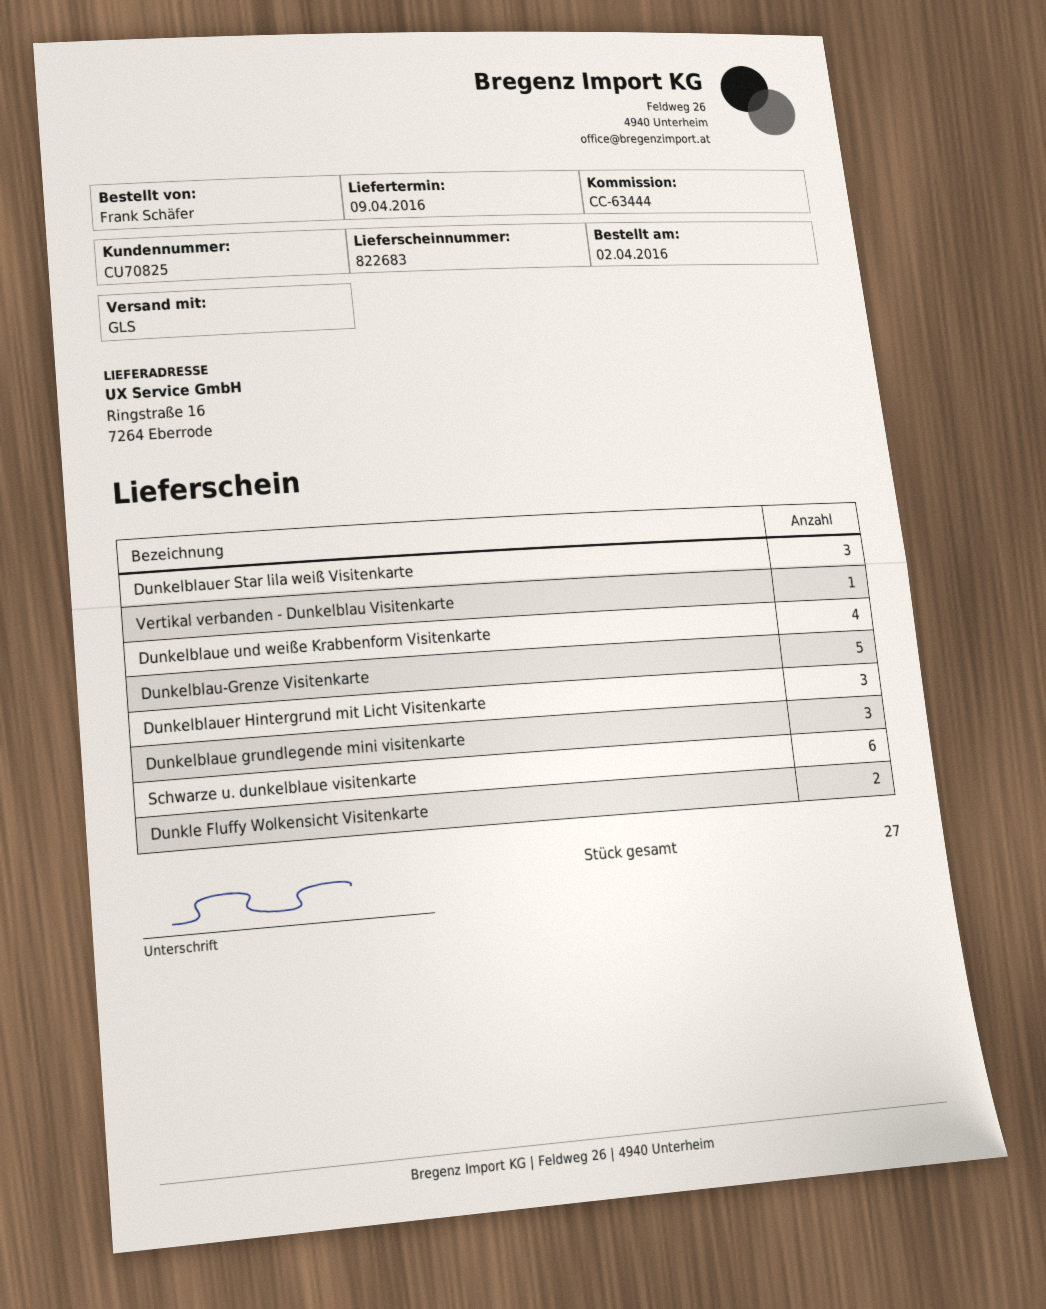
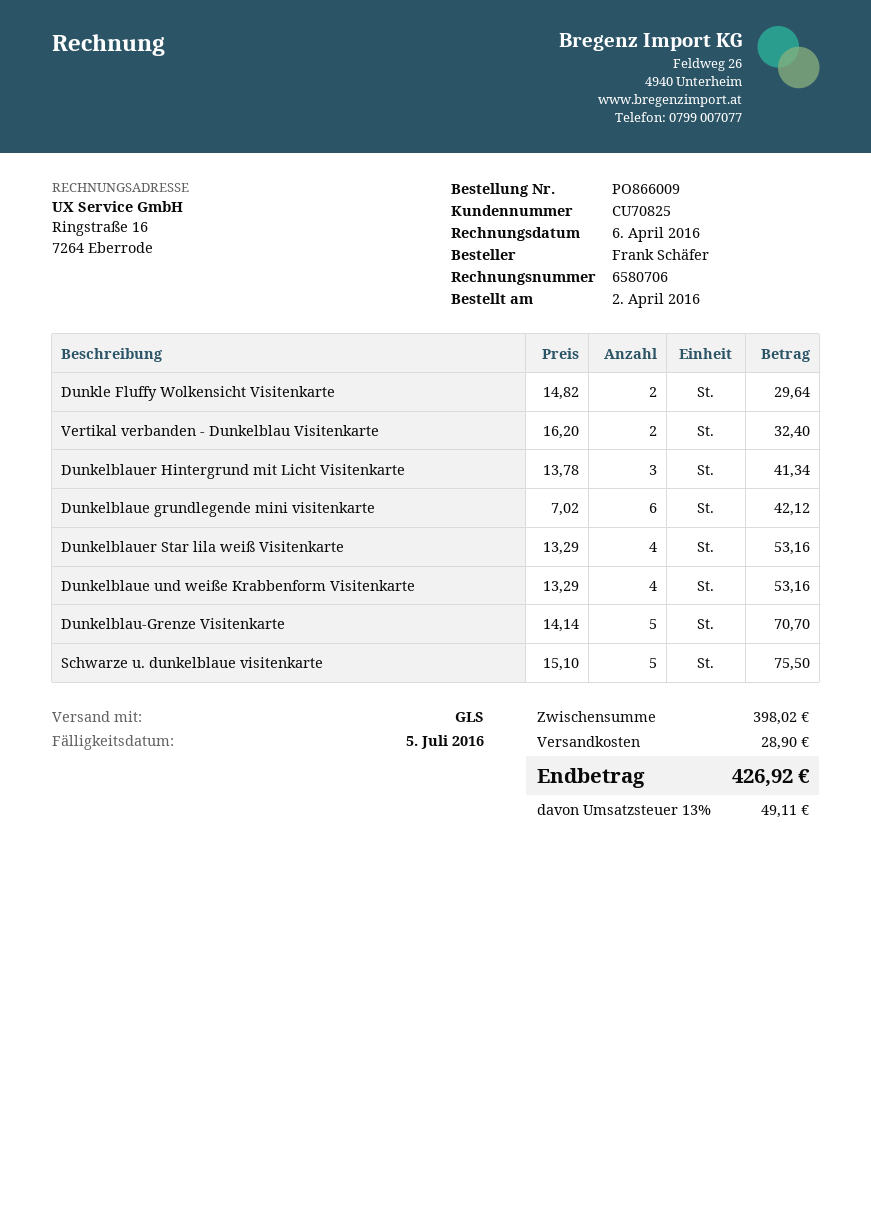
Dunkelblauer Star lila weiß Visitenkarte: 3 -> 4
Vertikal verbanden - Dunkelblau Visitenkarte: 1 -> 2
Dunkelblaue grundlegende mini visitenkarte: 3 -> 6
Schwarze u. dunkelblaue visitenkarte: 6 -> 5

